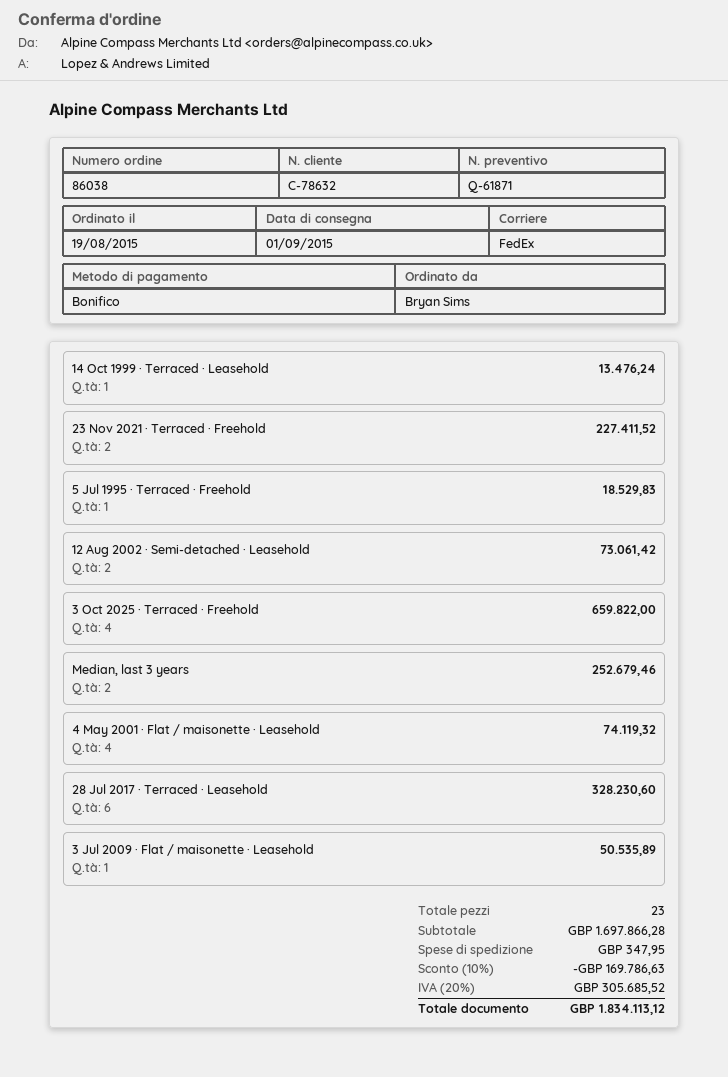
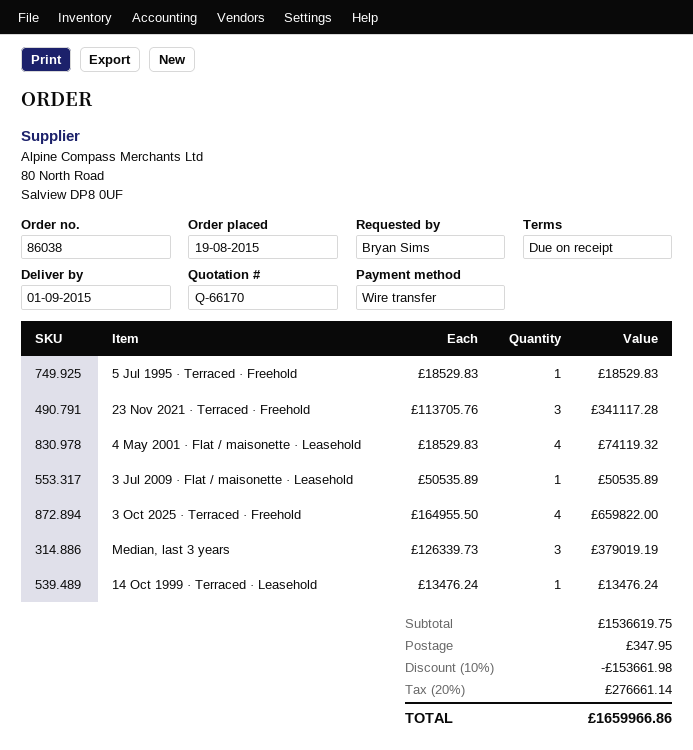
quote number: Q-61871 -> Q-66170
23 Nov 2021 · Terraced · Freehold: 2 for 227411.52 -> 3 for 341117.28
12 Aug 2002 · Semi-detached · Leasehold: 2 for 73061.42 -> none
Median, last 3 years: 2 for 252679.46 -> 3 for 379019.19
28 Jul 2017 · Terraced · Leasehold: 6 for 328230.60 -> none
subtotal: 1697866.28 -> 1536619.75
discount: 10% = 169786.63 -> 10% = 153661.98
tax: 20% = 305685.52 -> 20% = 276661.14
total: 1834113.12 -> 1659966.86

